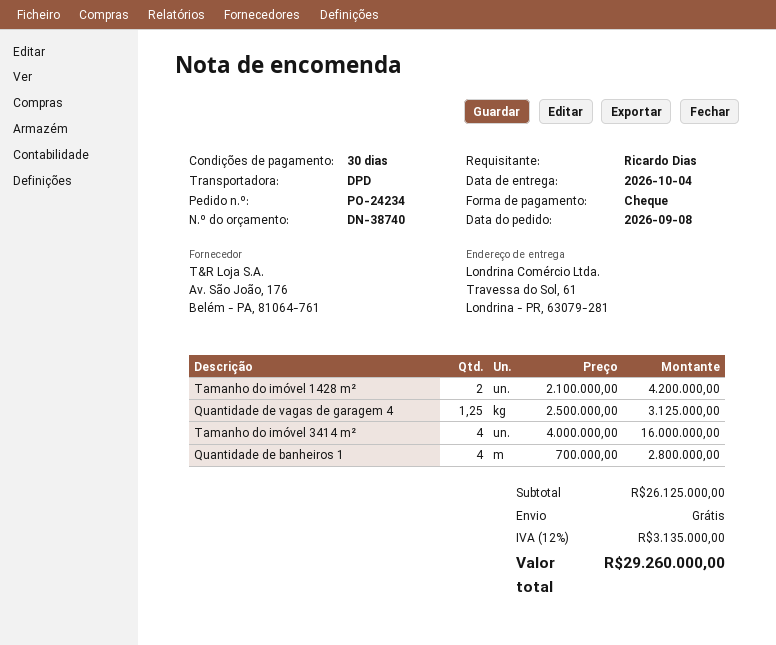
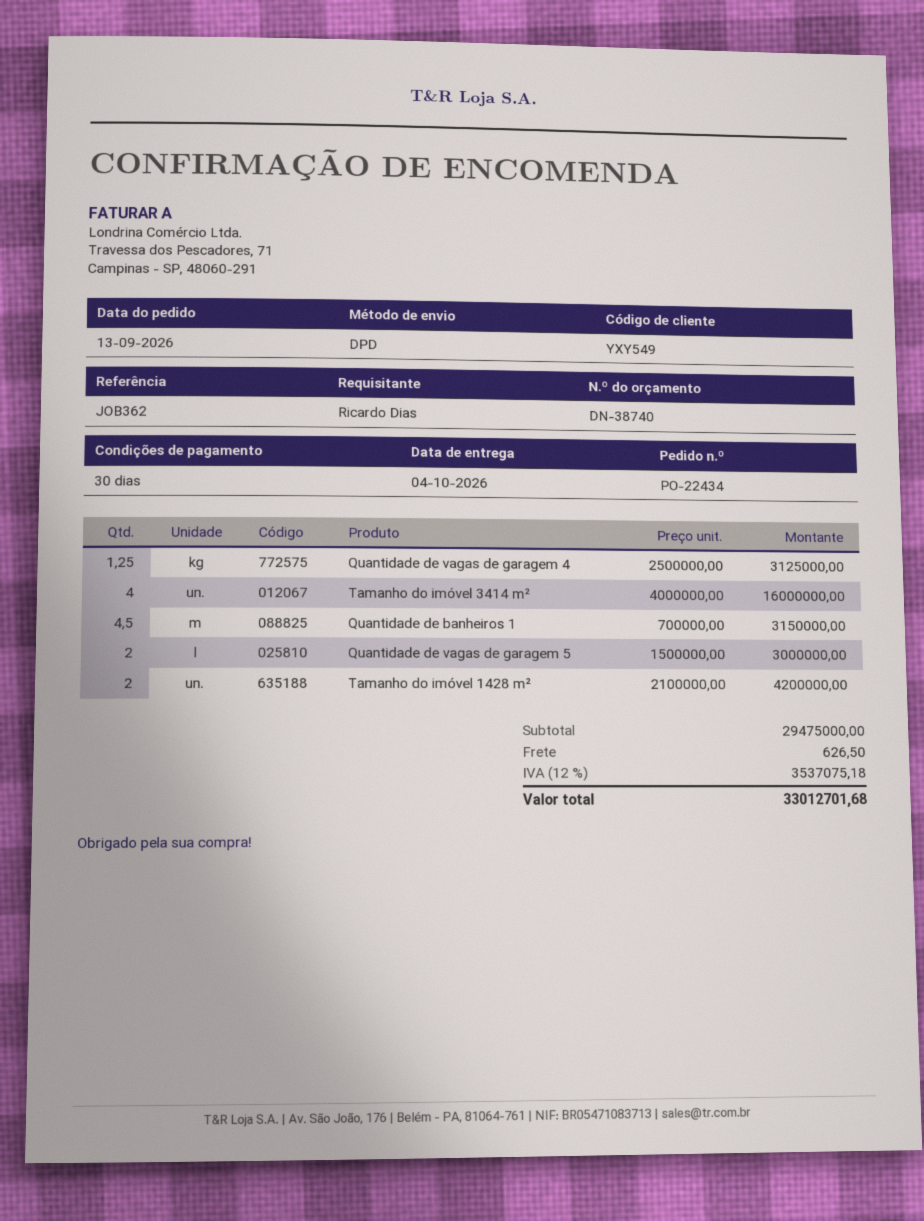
order number: PO-24234 -> PO-22434
order date: 2026-09-08 -> 2026-09-13
Quantidade de banheiros 1: 4 x 700000.00 = 2800000.00 -> 4.5 x 700000.00 = 3150000.00
Quantidade de vagas de garagem 5: none -> 2 x 1500000.00 = 3000000.00
subtotal: 26125000.00 -> 29475000.00
shipping: 0.00 -> 626.50
tax: 12% = 3135000.00 -> 12% = 3537075.18
total: 29260000.00 -> 33012701.68

